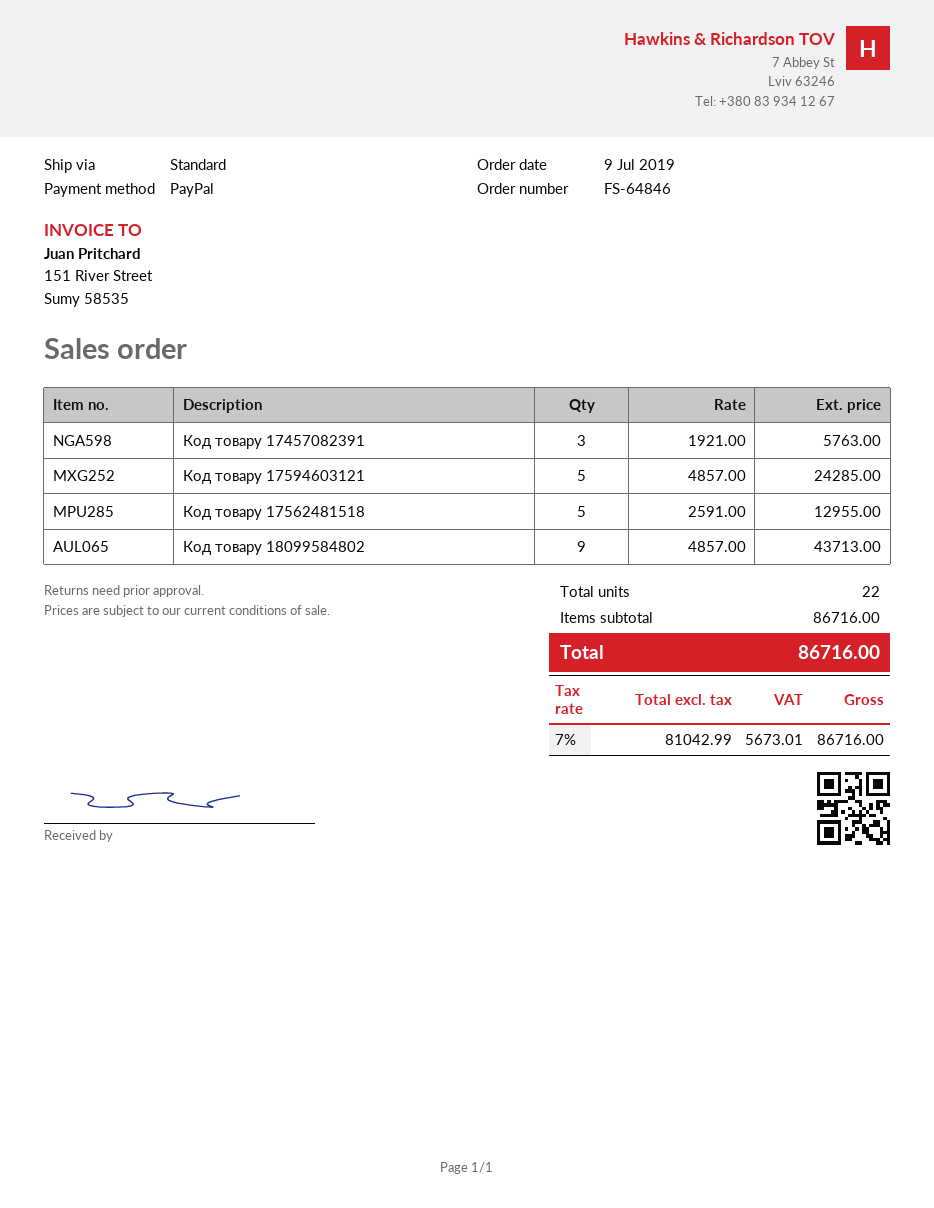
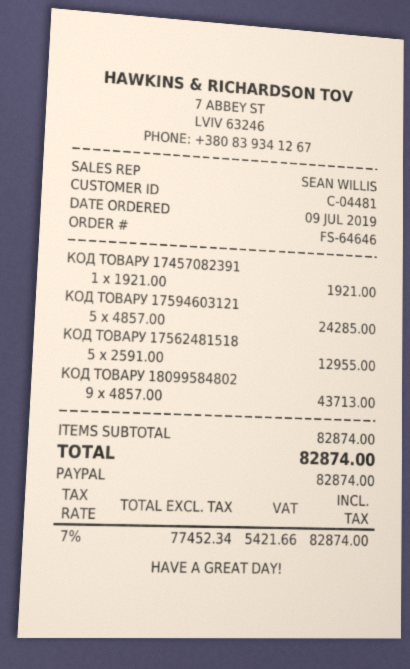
order number: FS-64846 -> FS-64646
Код товару 17457082391: 3 x 1921.00 = 5763.00 -> 1 x 1921.00 = 1921.00
subtotal: 86716.00 -> 82874.00
net: 81042.99 -> 77452.34
tax: 7% = 5673.01 -> 7% = 5421.66
total: 86716.00 -> 82874.00

